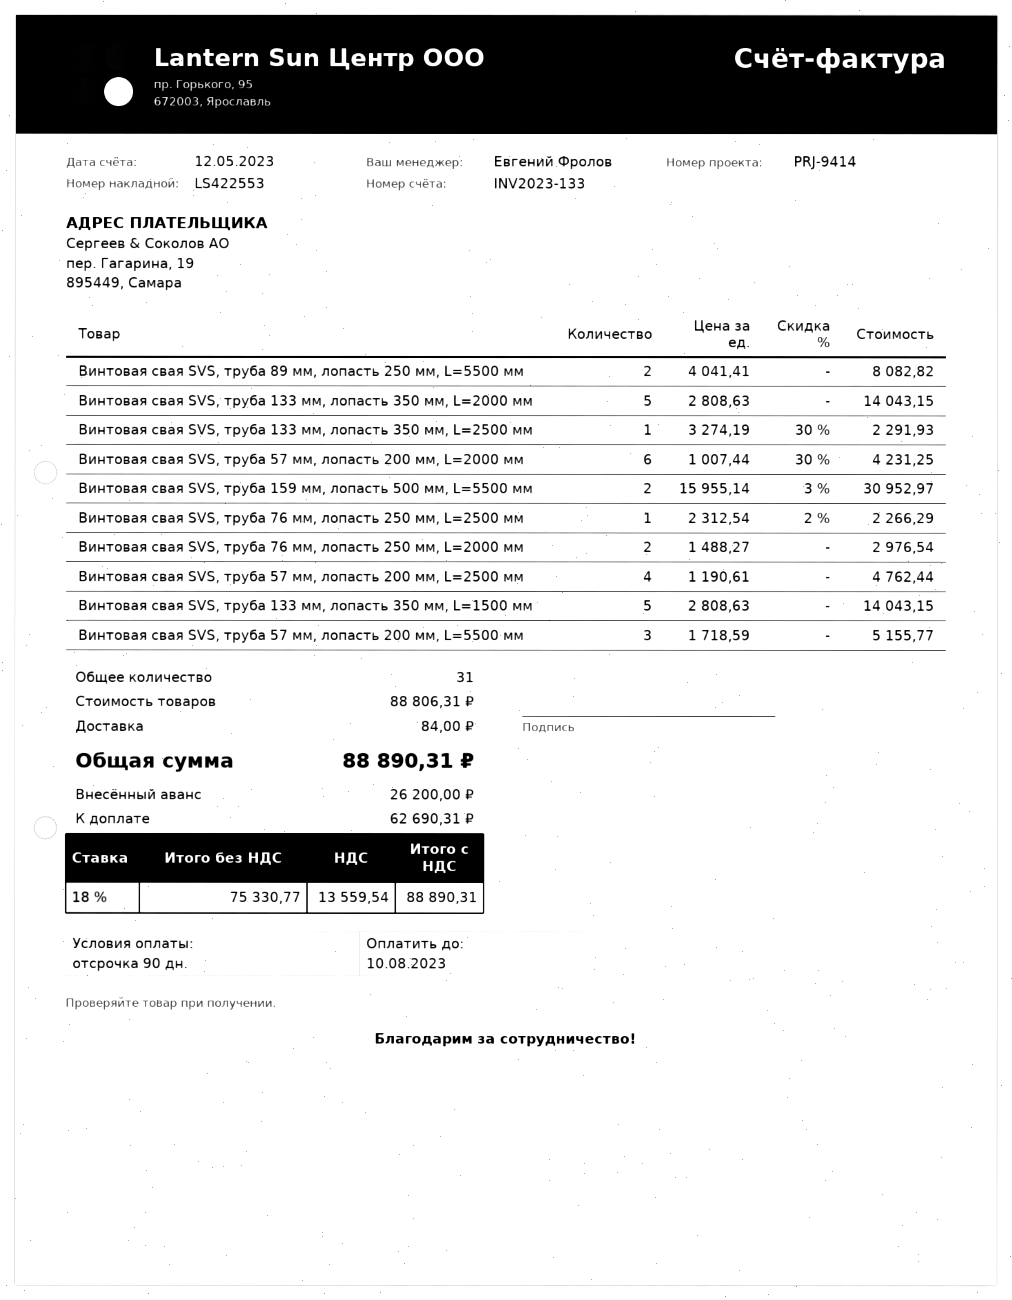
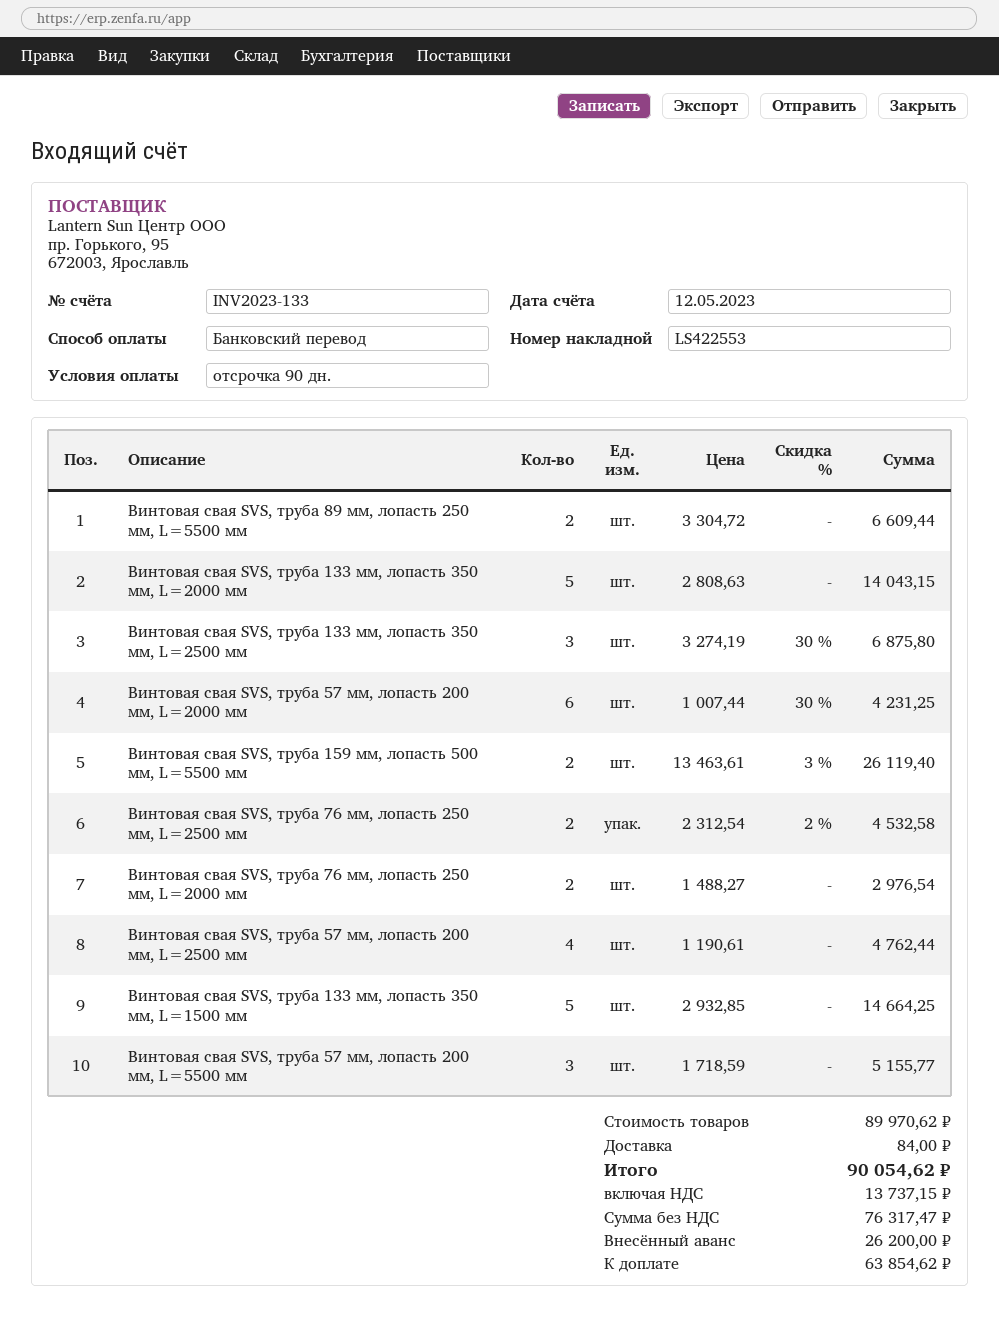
Винтовая свая SVS, труба 89 мм, лопасть 250 мм, L=5500 мм: 2 x 4041.41 = 8082.82 -> 2 x 3304.72 = 6609.44
Винтовая свая SVS, труба 133 мм, лопасть 350 мм, L=2500 мм: 1 x 3274.19 - 30% = 2291.93 -> 3 x 3274.19 - 30% = 6875.80
Винтовая свая SVS, труба 159 мм, лопасть 500 мм, L=5500 мм: 2 x 15955.14 - 3% = 30952.97 -> 2 x 13463.61 - 3% = 26119.40
Винтовая свая SVS, труба 76 мм, лопасть 250 мм, L=2500 мм: 1 x 2312.54 - 2% = 2266.29 -> 2 x 2312.54 - 2% = 4532.58
Винтовая свая SVS, труба 133 мм, лопасть 350 мм, L=1500 мм: 5 x 2808.63 = 14043.15 -> 5 x 2932.85 = 14664.25
subtotal: 88806.31 -> 89970.62
net: 75330.77 -> 76317.47
tax: 13559.54 -> 13737.15
total: 88890.31 -> 90054.62
balance: 62690.31 -> 63854.62

